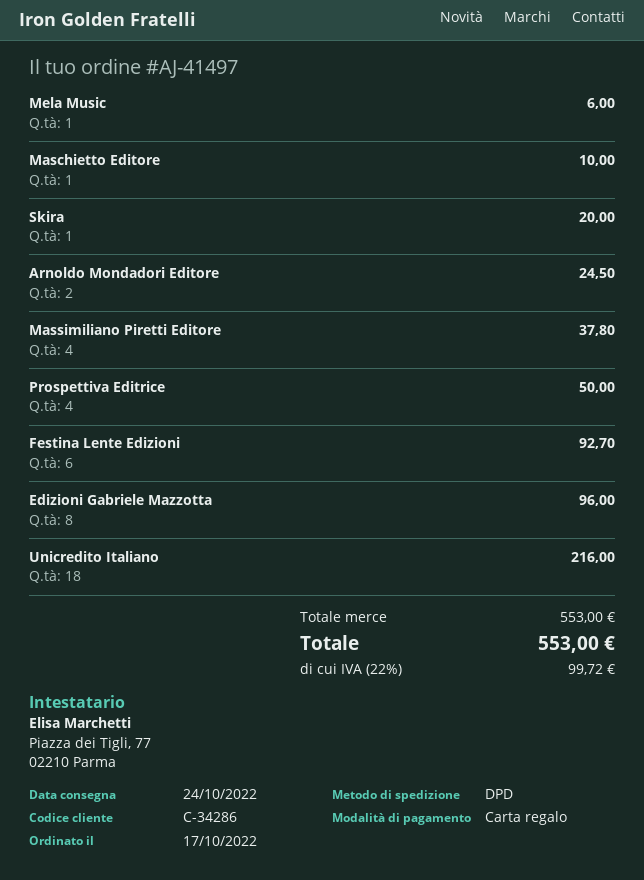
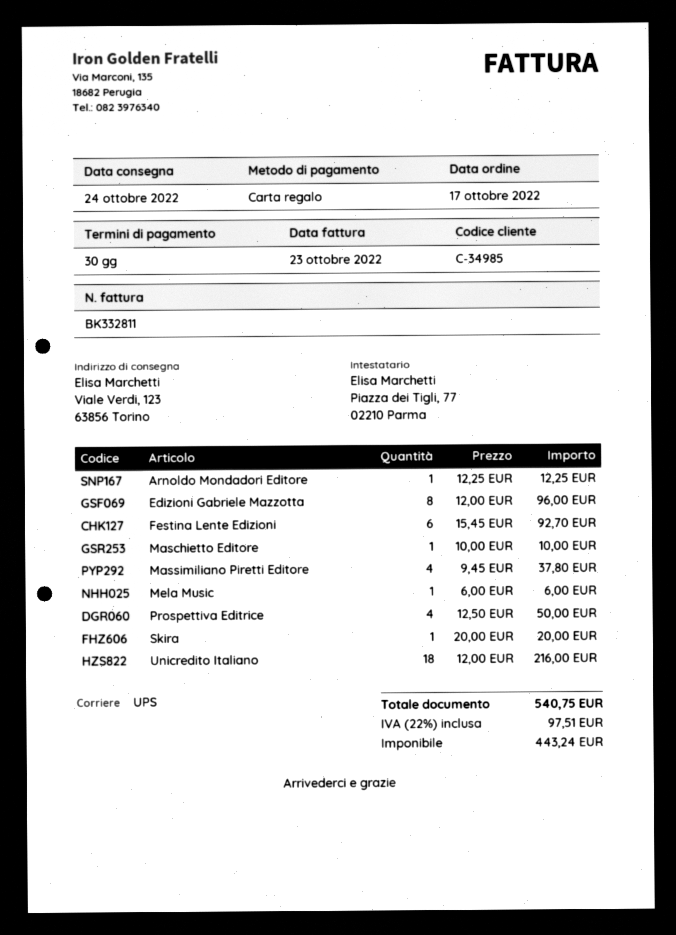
customer number: C-34286 -> C-34985
shipping method: DPD -> UPS
Arnoldo Mondadori Editore: 2 for 24.50 -> 1 for 12.25
tax: 22% = 99.72 -> 22% = 97.51
total: 553.00 -> 540.75

